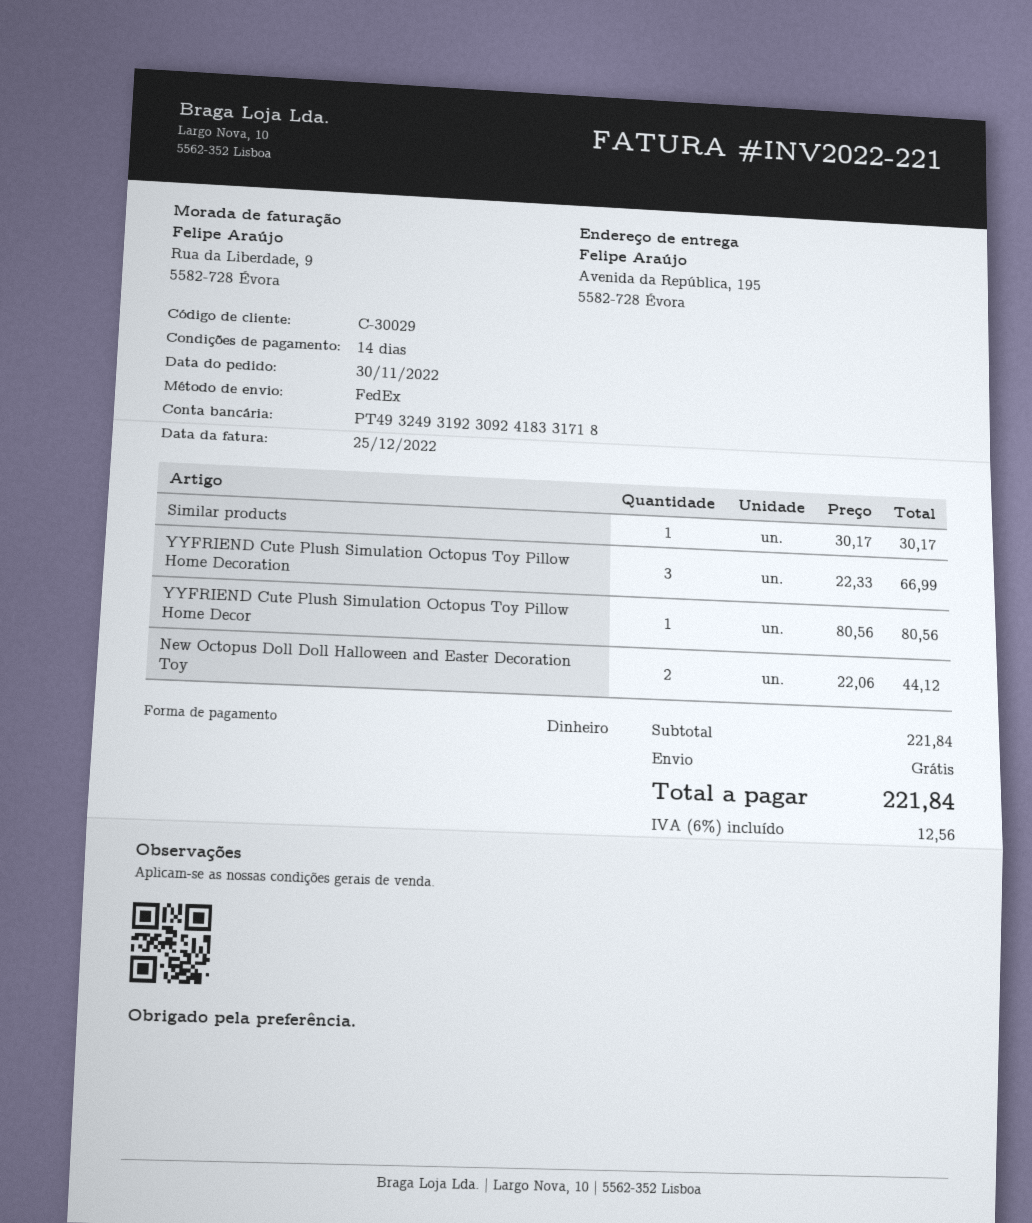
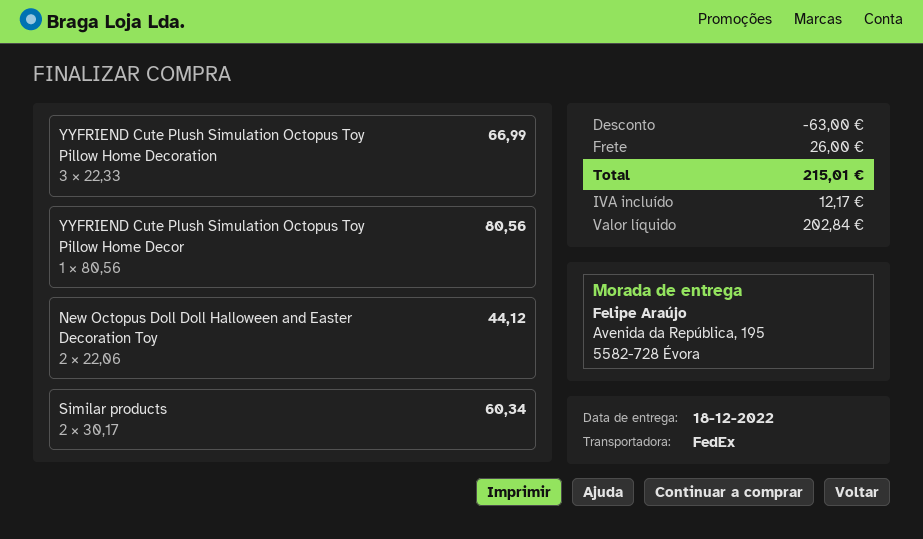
Similar products: 1 x 30.17 = 30.17 -> 2 x 30.17 = 60.34
discount: none -> 63.00
shipping: 0.00 -> 26.00
tax: 12.56 -> 12.17
total: 221.84 -> 215.01

